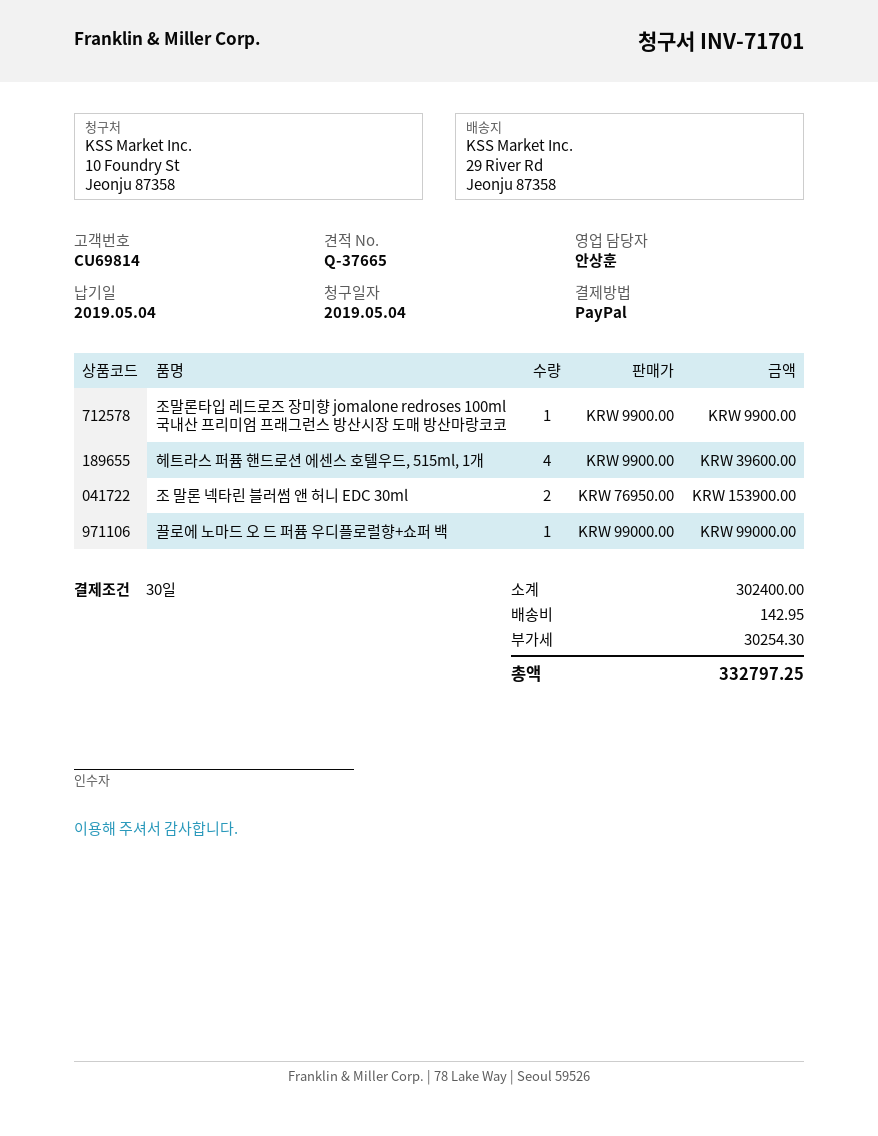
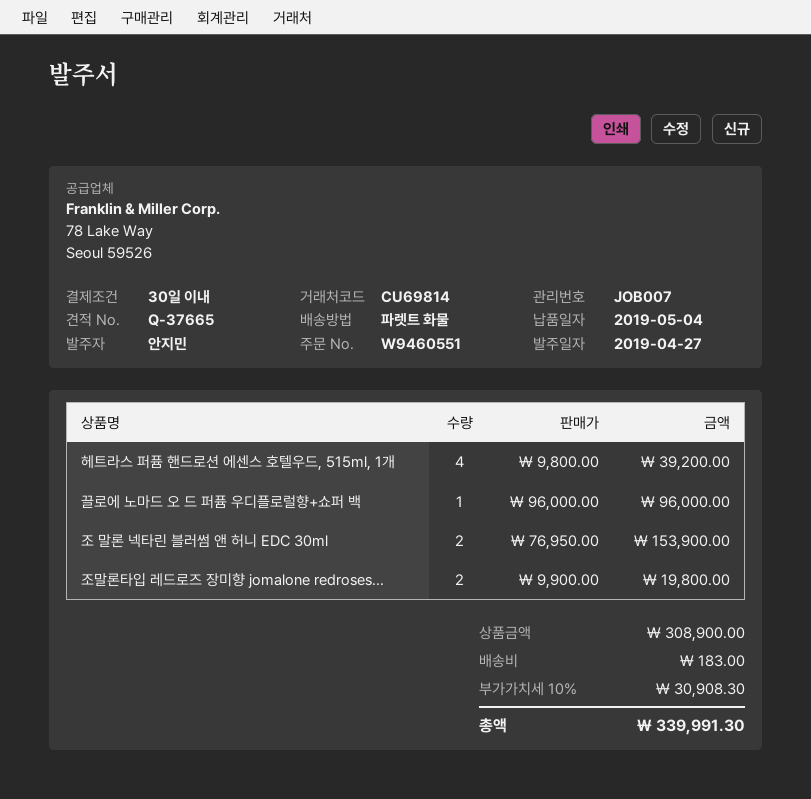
조말론타입 레드로즈 장미향 jomalone redroses 100ml 국내산 프리미엄 프래그런스 방산시장 도매 방산마랑코코: 1 x 9900.00 = 9900.00 -> 2 x 9900.00 = 19800.00
헤트라스 퍼퓸 핸드로션 에센스 호텔우드, 515ml, 1개: 4 x 9900.00 = 39600.00 -> 4 x 9800.00 = 39200.00
끌로에 노마드 오 드 퍼퓸 우디플로럴향+쇼퍼 백: 1 x 99000.00 = 99000.00 -> 1 x 96000.00 = 96000.00
subtotal: 302400.00 -> 308900.00
shipping: 142.95 -> 183.00
tax: 30254.30 -> 30908.30
total: 332797.25 -> 339991.30

